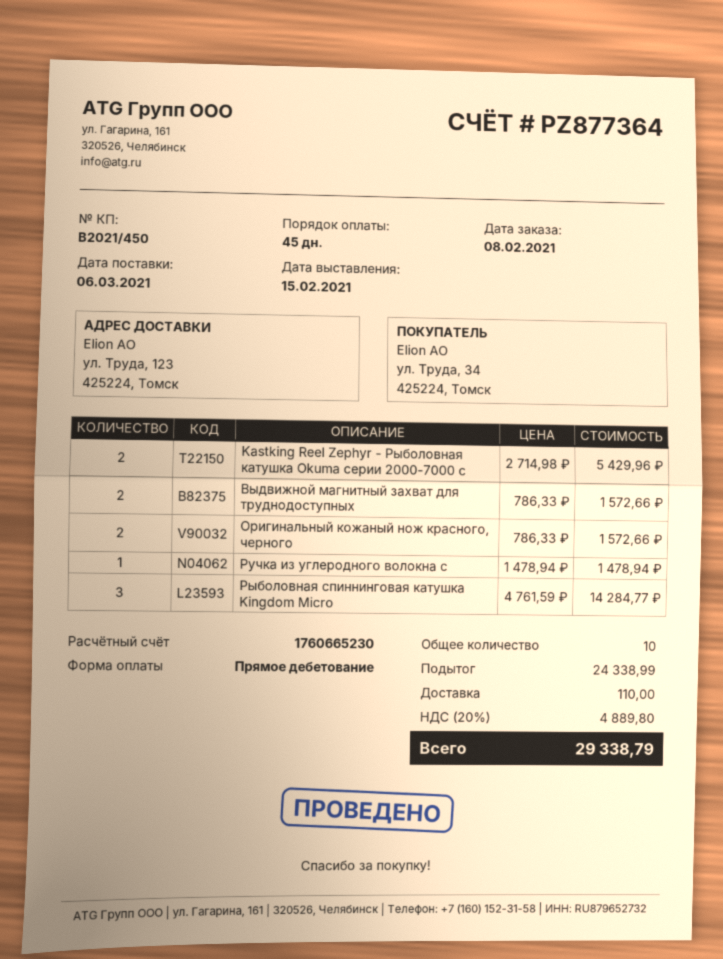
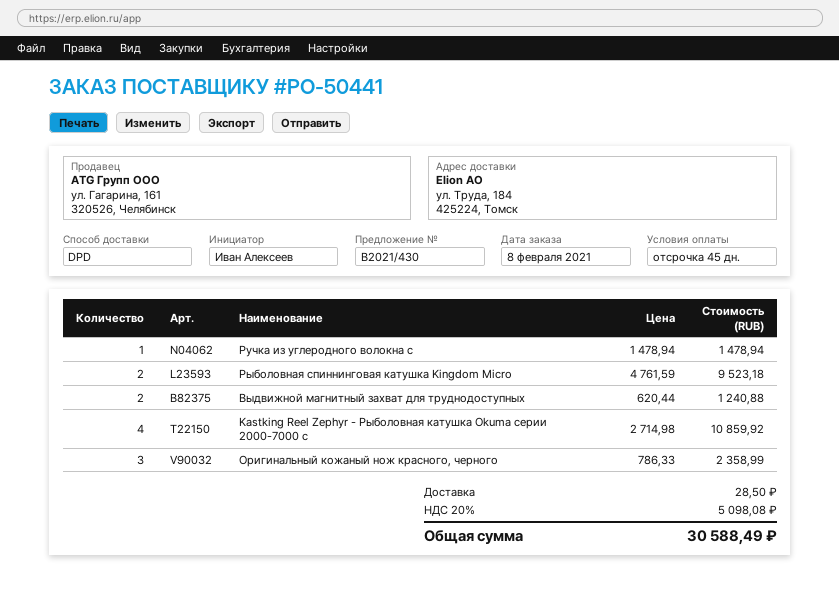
quote number: B2021/450 -> B2021/430
ship to: ул. Труда, 123, 425224, Томск -> ул. Труда, 184, 425224, Томск
Kastking Reel Zephyr - Рыболовная катушка Okuma серии 2000-7000 с: 2 x 2714.98 = 5429.96 -> 4 x 2714.98 = 10859.92
Выдвижной магнитный захват для труднодоступных: 2 x 786.33 = 1572.66 -> 2 x 620.44 = 1240.88
Оригинальный кожаный нож красного, черного: 2 x 786.33 = 1572.66 -> 3 x 786.33 = 2358.99
Рыболовная спиннинговая катушка Kingdom Micro: 3 x 4761.59 = 14284.77 -> 2 x 4761.59 = 9523.18
shipping: 110.00 -> 28.50
tax: 20% = 4889.80 -> 20% = 5098.08
total: 29338.79 -> 30588.49

